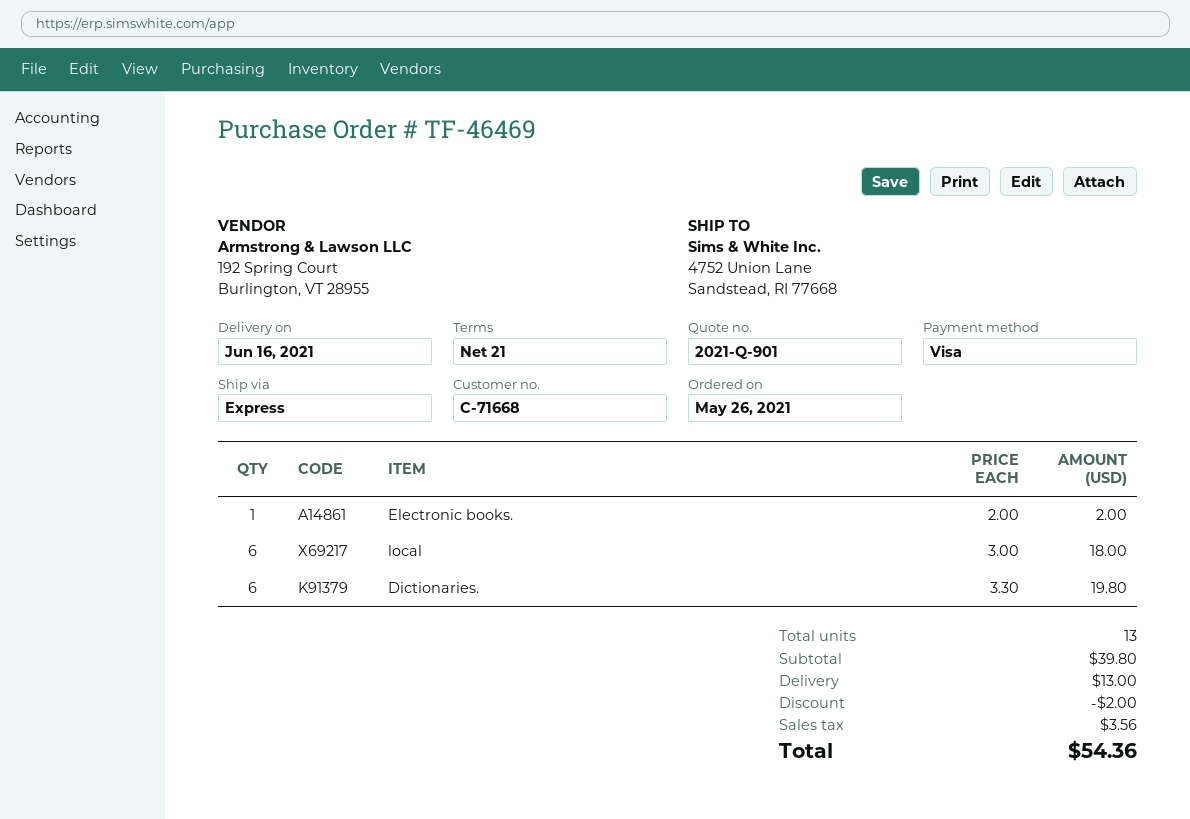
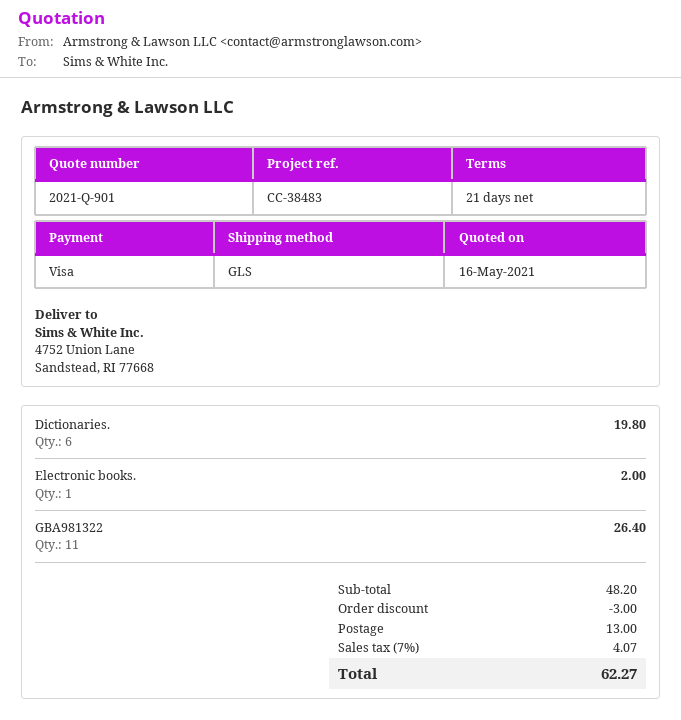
shipping method: express -> GLS
local: 6 for 18.00 -> none
GBA981322: none -> 11 for 26.40
subtotal: 39.80 -> 48.20
discount: 2.00 -> 3.00
tax: 3.56 -> 4.07
total: 54.36 -> 62.27

